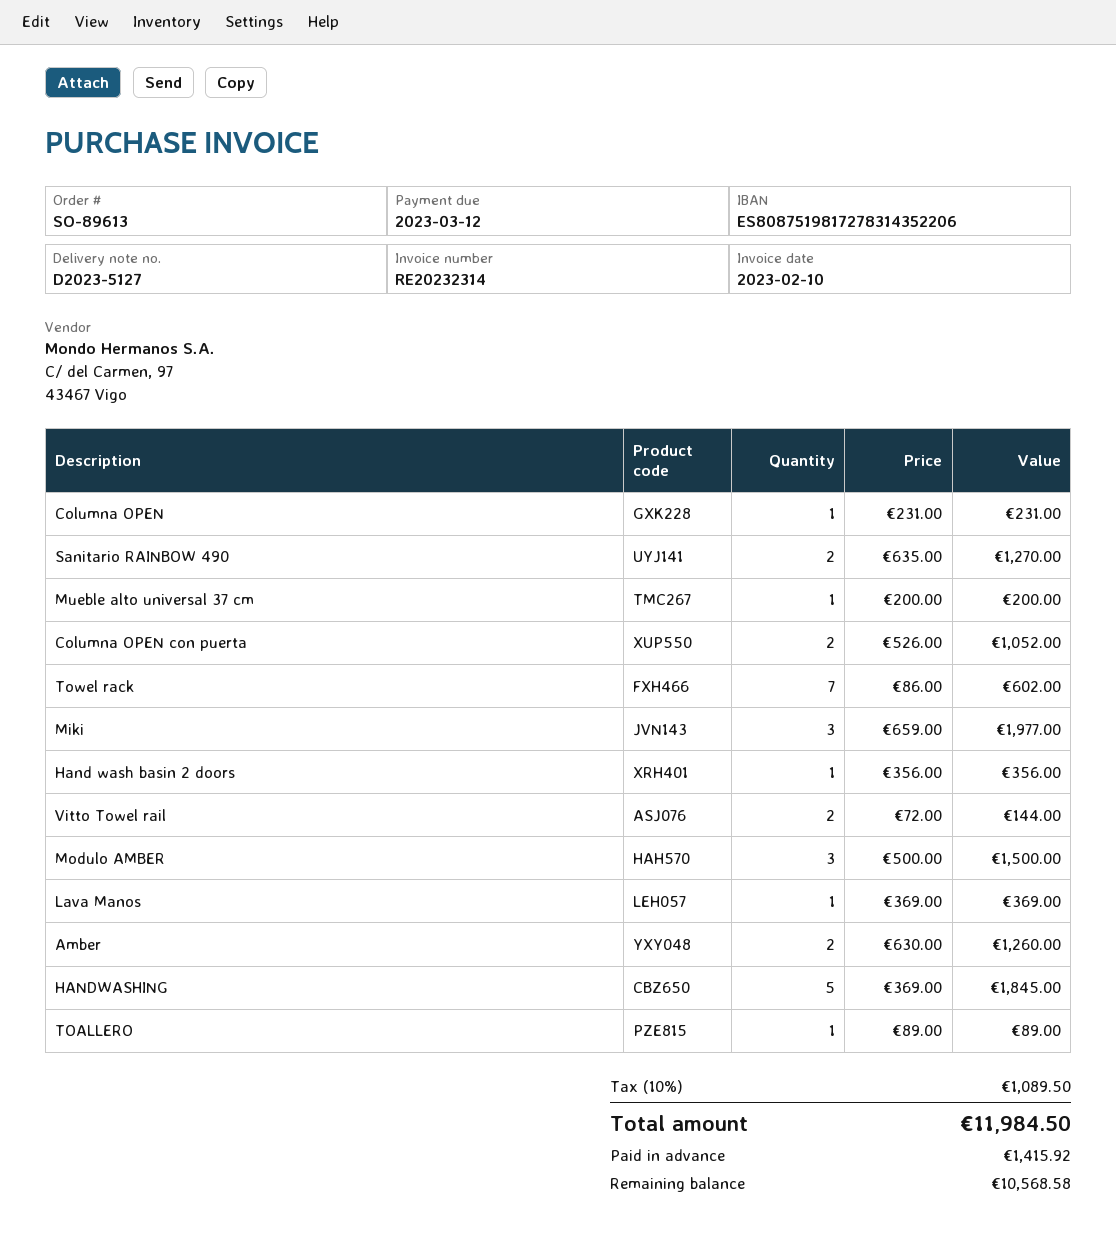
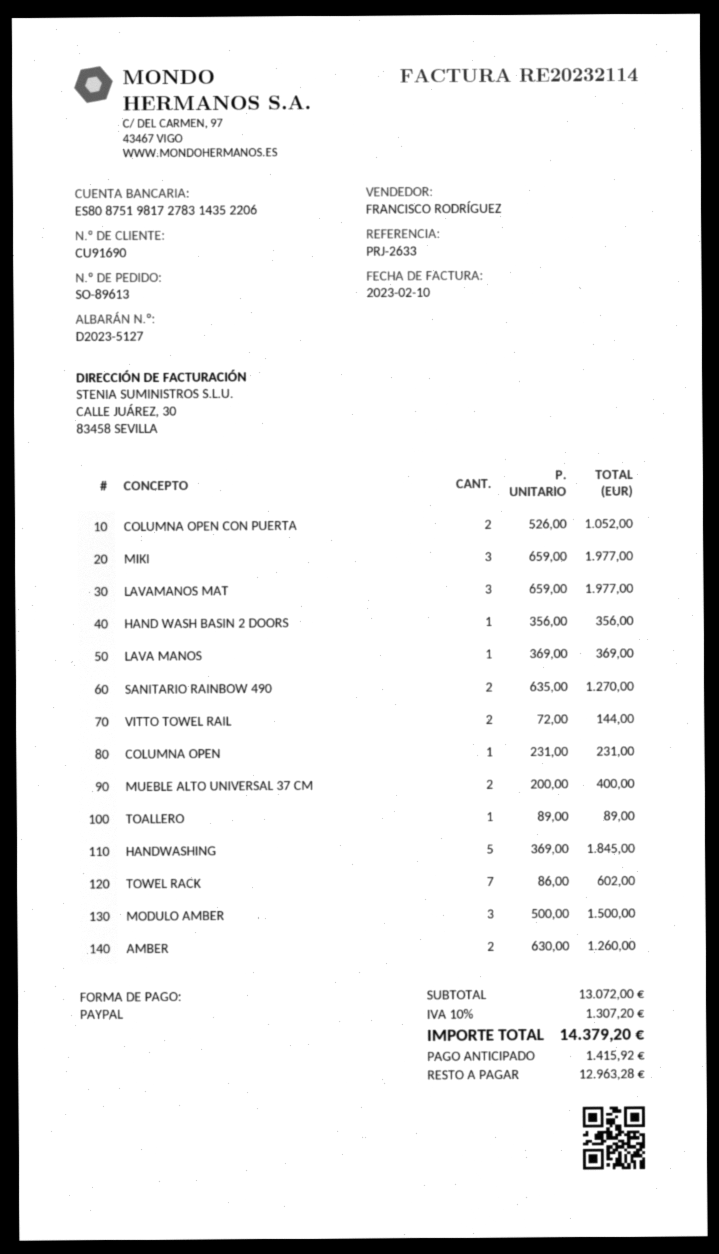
invoice number: RE20232314 -> RE20232114
Mueble alto universal 37 cm: 1 x 200.00 = 200.00 -> 2 x 200.00 = 400.00
LAVAMANOS MAT: none -> 3 x 659.00 = 1977.00
tax: 10% = 1089.50 -> 10% = 1307.20
total: 11984.50 -> 14379.20
balance: 10568.58 -> 12963.28

